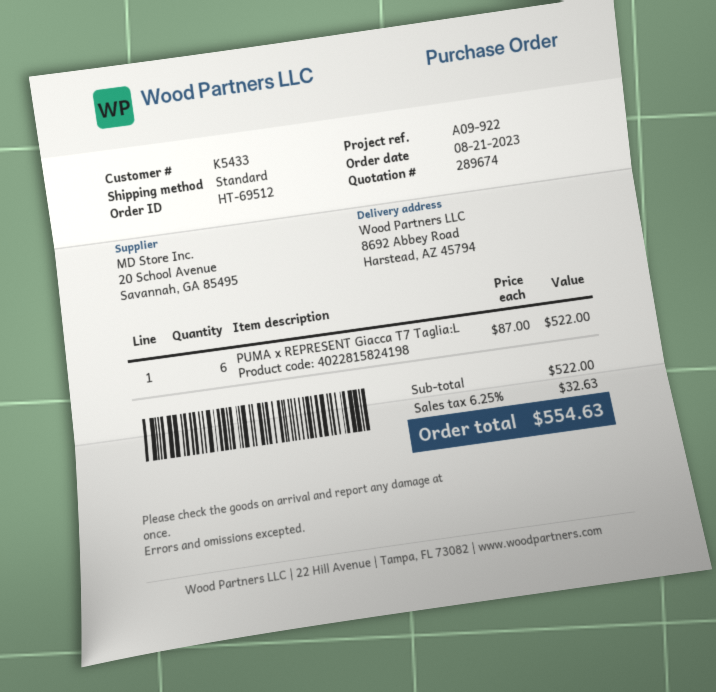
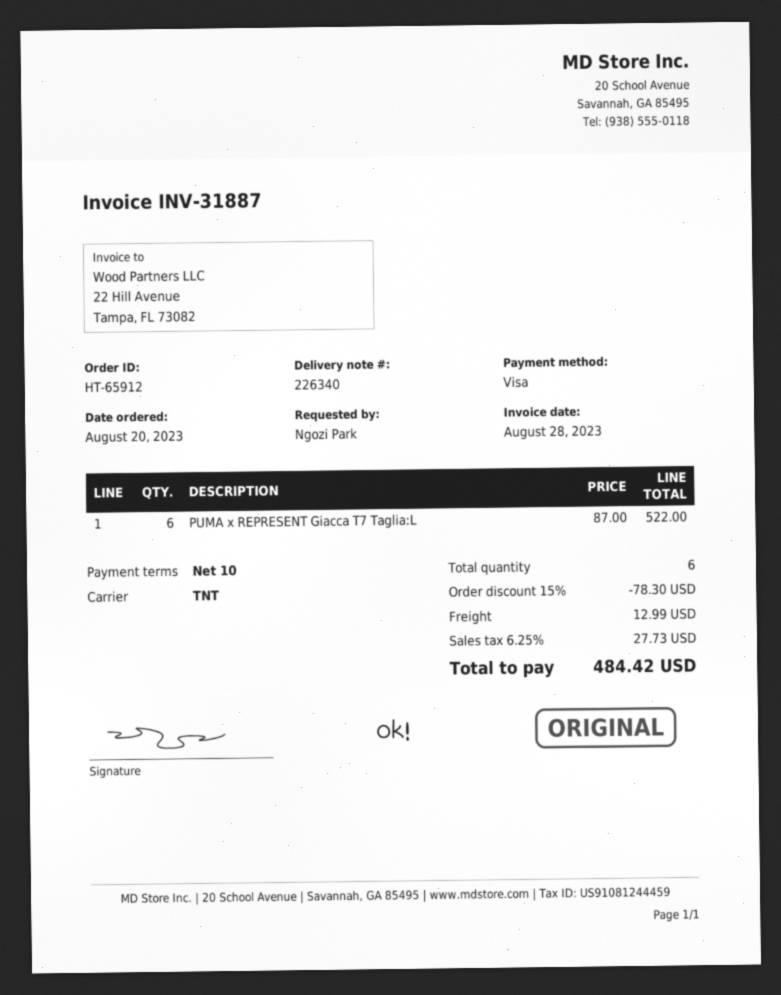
order number: HT-69512 -> HT-65912
order date: 2023-08-21 -> 2023-08-20
shipping method: standard -> TNT
discount: none -> 15% = 78.30
shipping: none -> 12.99
tax: 6.25% = 32.63 -> 6.25% = 27.73
total: 554.63 -> 484.42

